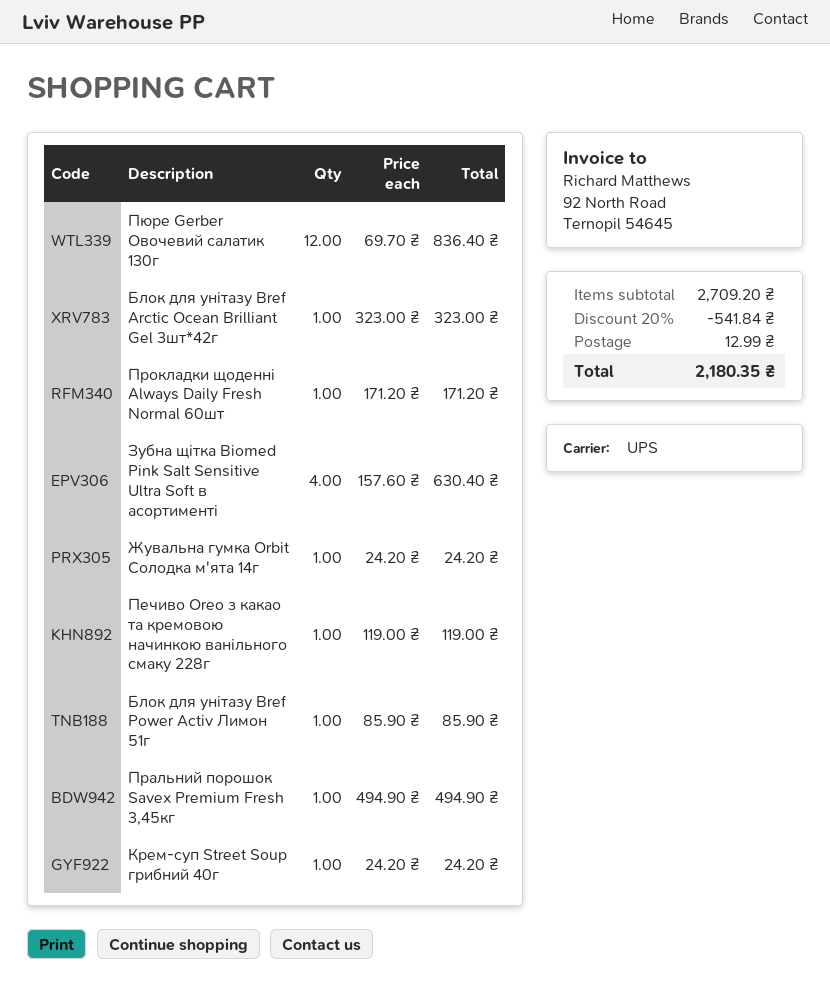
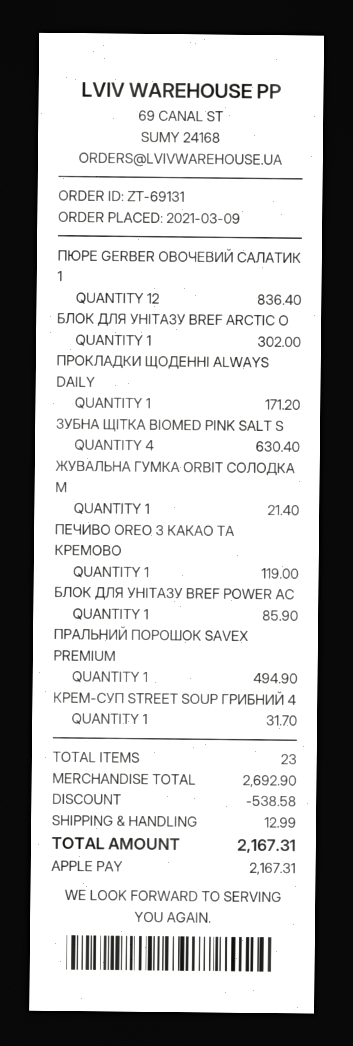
Блок для унітазу Bref Arctic Ocean Brilliant Gel 3шт*42г: 1 for 323.00 -> 1 for 302.00
Жувальна гумка Orbit Солодка м'ята 14г: 1 for 24.20 -> 1 for 21.40
Крем-суп Street Soup грибний 40г: 1 for 24.20 -> 1 for 31.70
subtotal: 2709.20 -> 2692.90
discount: 541.84 -> 538.58
total: 2180.35 -> 2167.31

